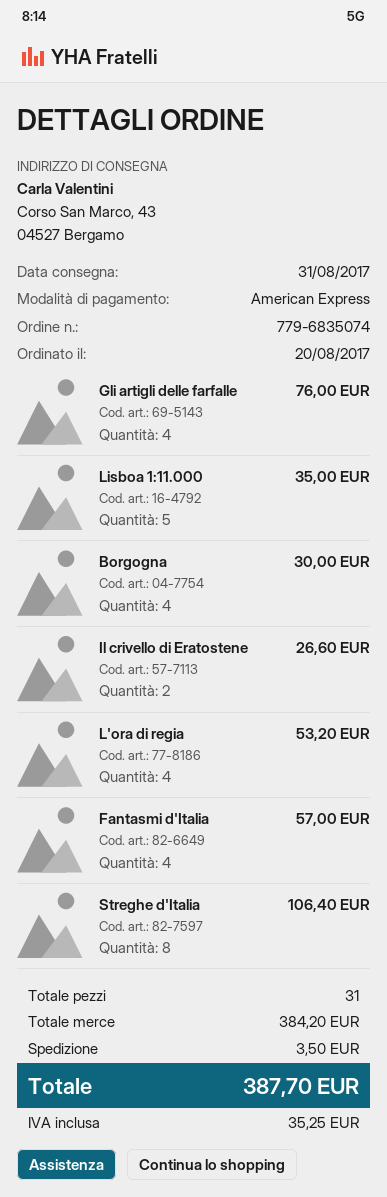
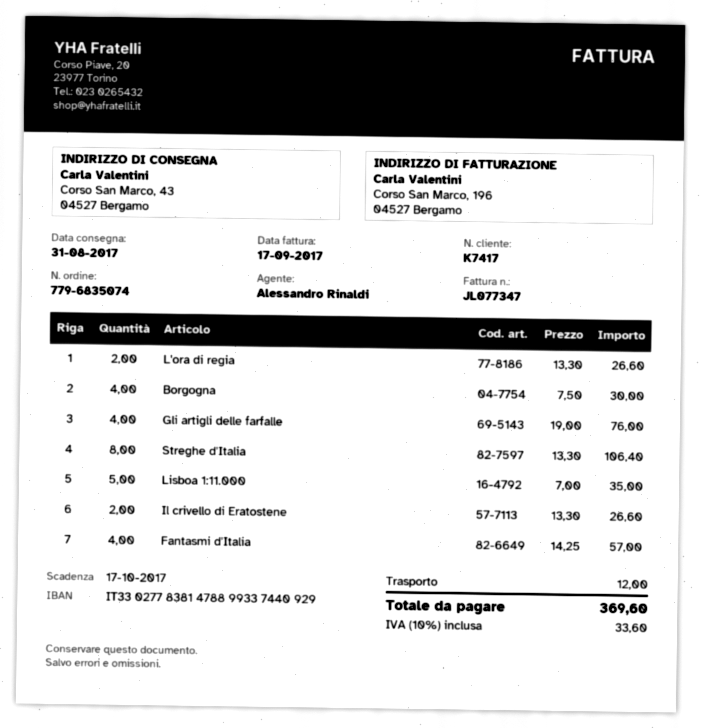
L'ora di regia: 4 for 53.20 -> 2 for 26.60
shipping: 3.50 -> 12.00
tax: 35.25 -> 33.60
total: 387.70 -> 369.60

